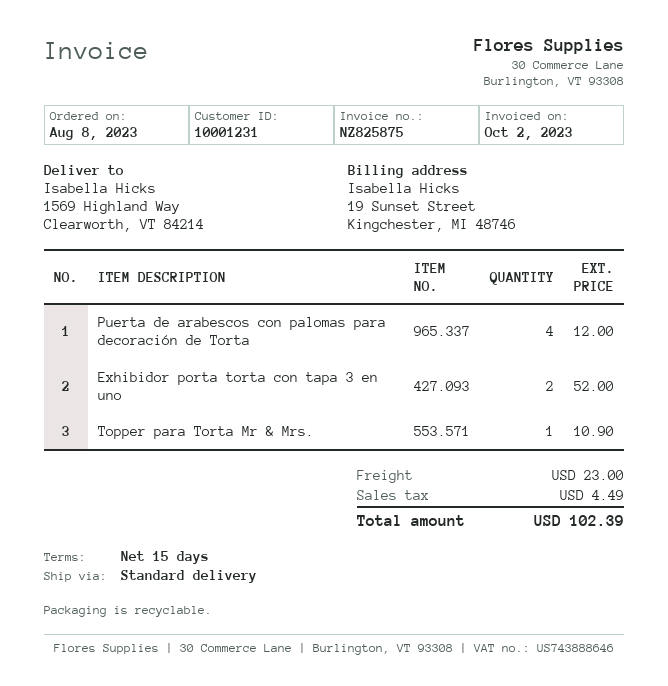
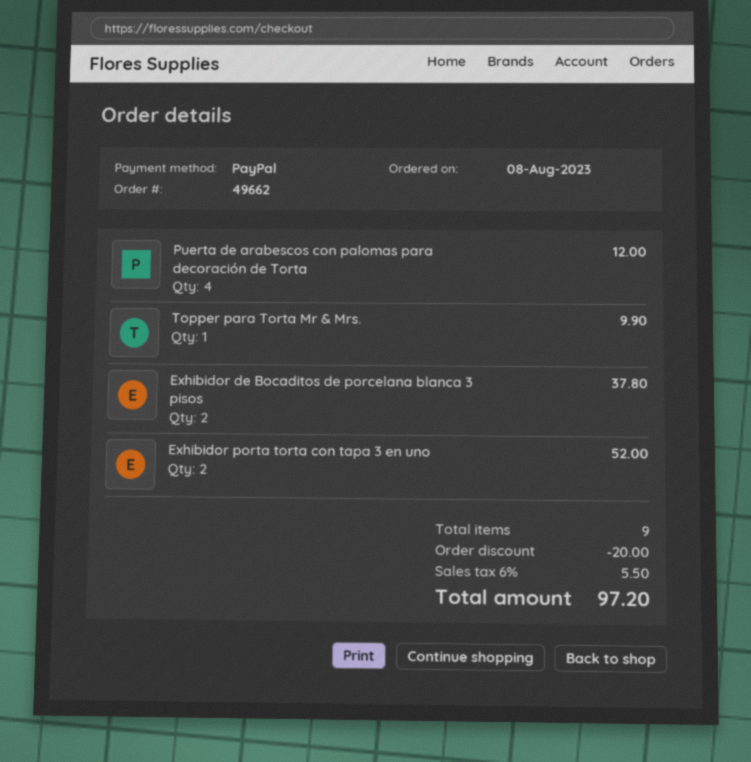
Topper para Torta Mr & Mrs.: 1 for 10.90 -> 1 for 9.90
Exhibidor de Bocaditos de porcelana blanca 3 pisos: none -> 2 for 37.80
discount: none -> 20.00
shipping: 23.00 -> none
tax: 4.49 -> 5.50
total: 102.39 -> 97.20

